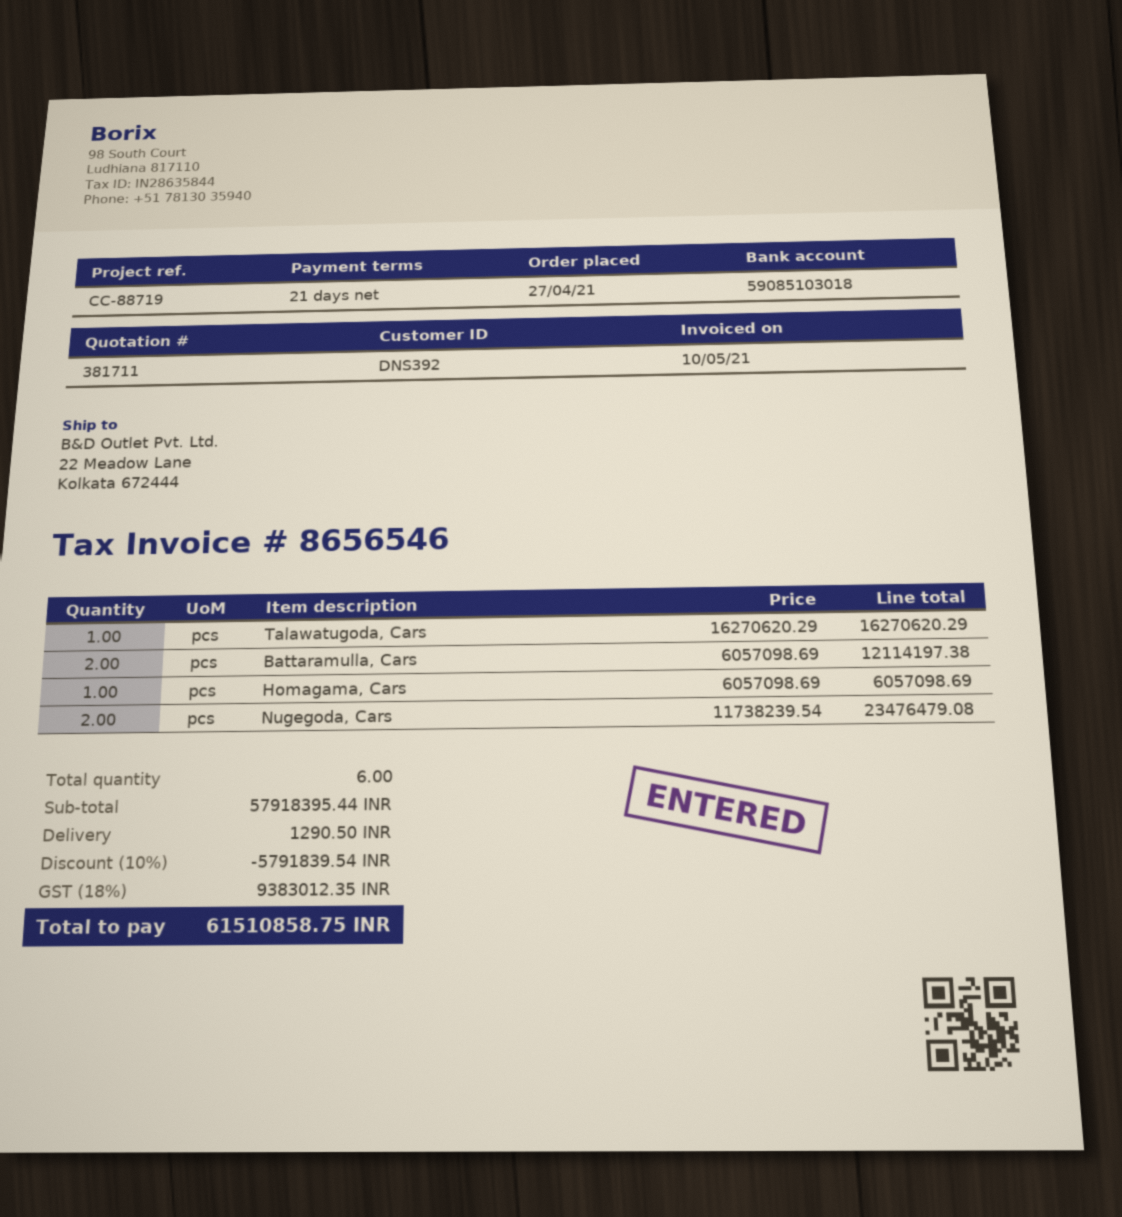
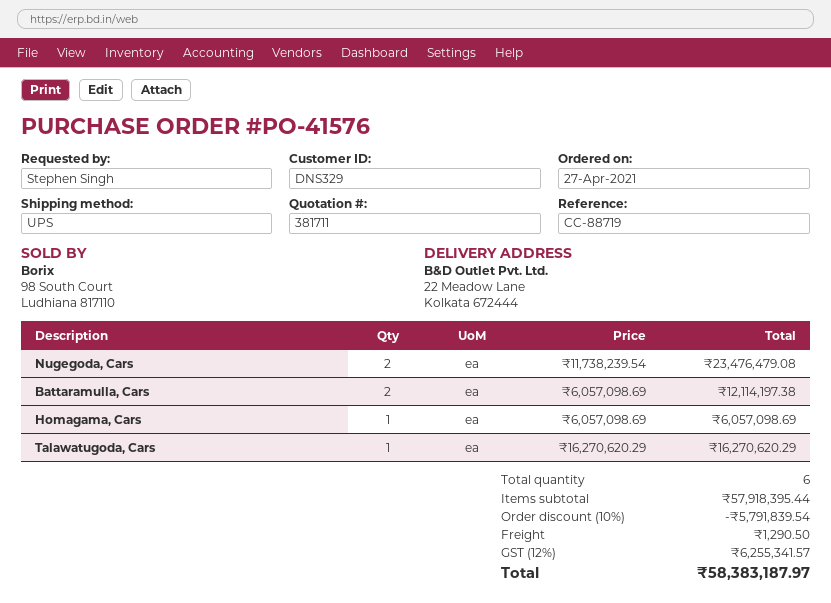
customer number: DNS392 -> DNS329
tax: 18% = 9383012.35 -> 12% = 6255341.57
total: 61510858.75 -> 58383187.97

